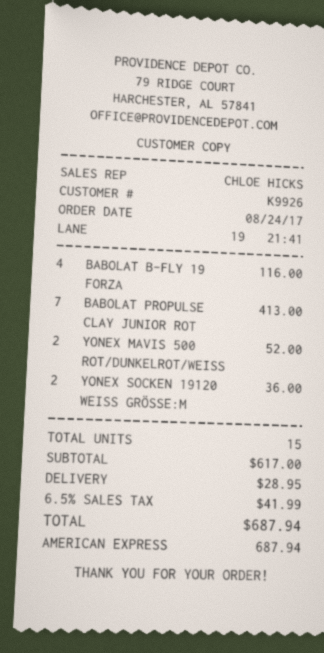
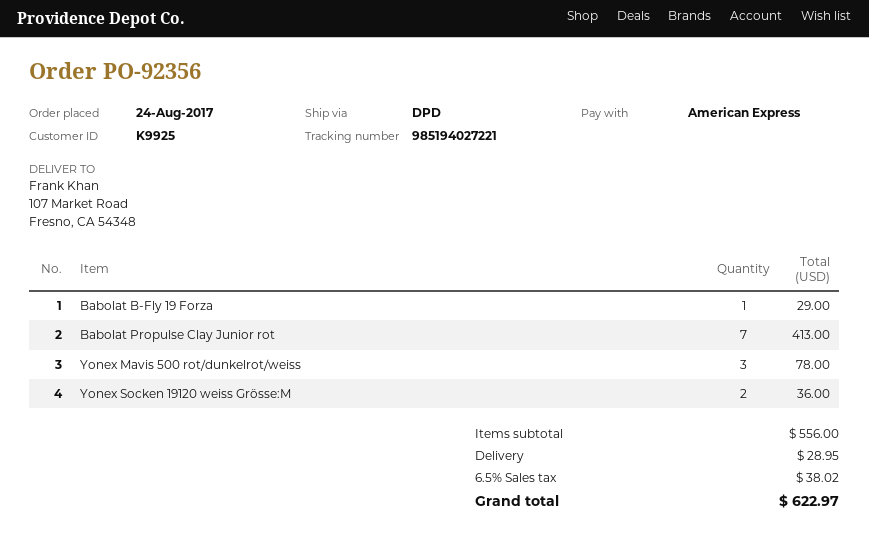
customer number: K9926 -> K9925
BABOLAT B-FLY 19 FORZA: 4 for 116.00 -> 1 for 29.00
YONEX MAVIS 500 ROT/DUNKELROT/WEISS: 2 for 52.00 -> 3 for 78.00
subtotal: 617.00 -> 556.00
tax: 6.5% = 41.99 -> 6.5% = 38.02
total: 687.94 -> 622.97

